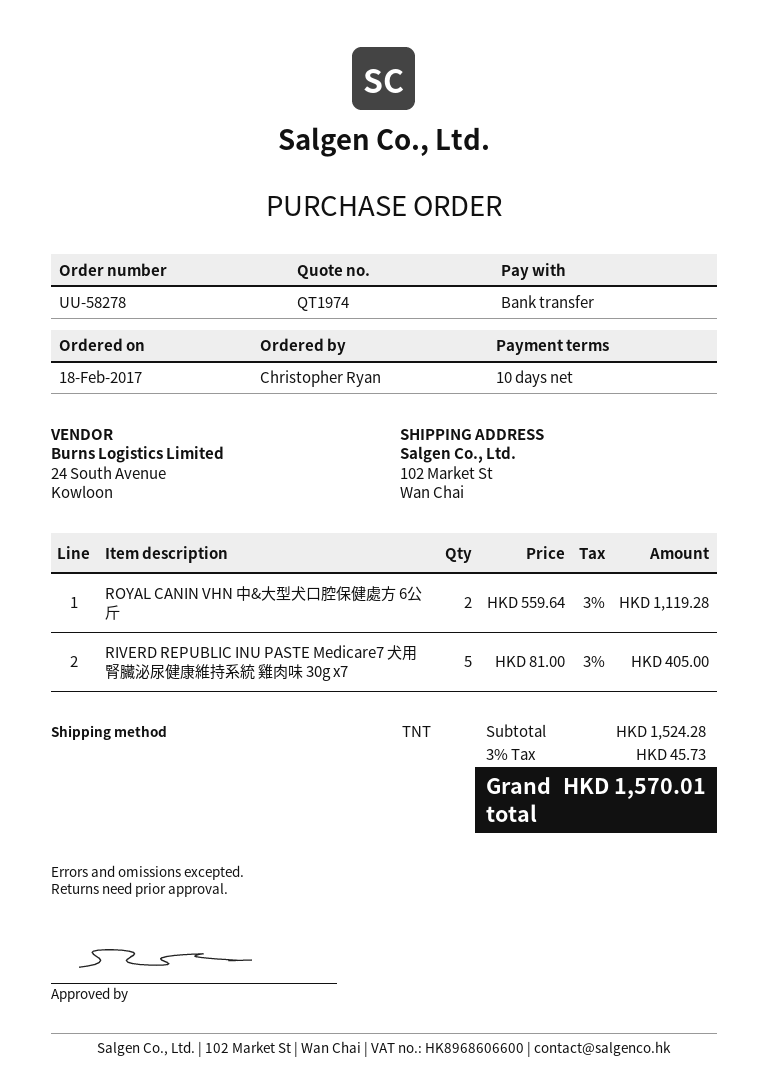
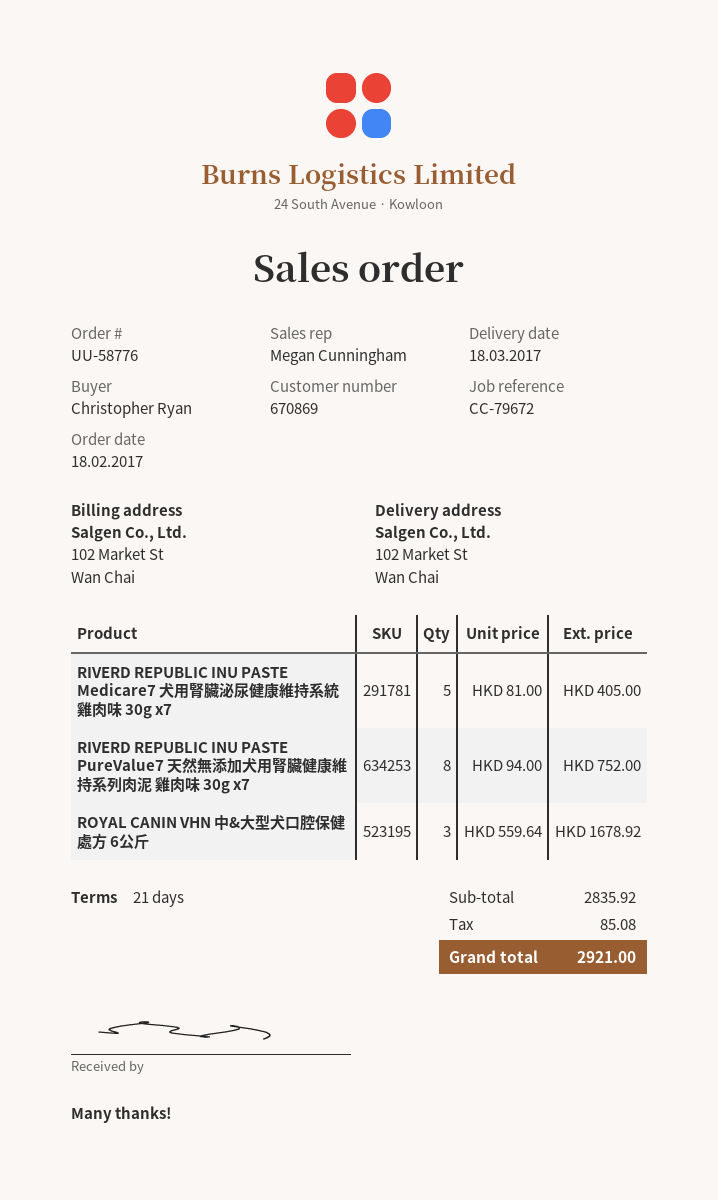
order number: UU-58278 -> UU-58776
payment terms: 10 days -> 21 days
ROYAL CANIN VHN 中&大型犬口腔保健處方 6公斤: 2 x 559.64 = 1119.28 -> 3 x 559.64 = 1678.92
RIVERD REPUBLIC INU PASTE PureValue7 天然無添加犬用腎臟健康維持系列肉泥 雞肉味 30g x7: none -> 8 x 94.00 = 752.00
subtotal: 1524.28 -> 2835.92
tax: 45.73 -> 85.08
total: 1570.01 -> 2921.00

